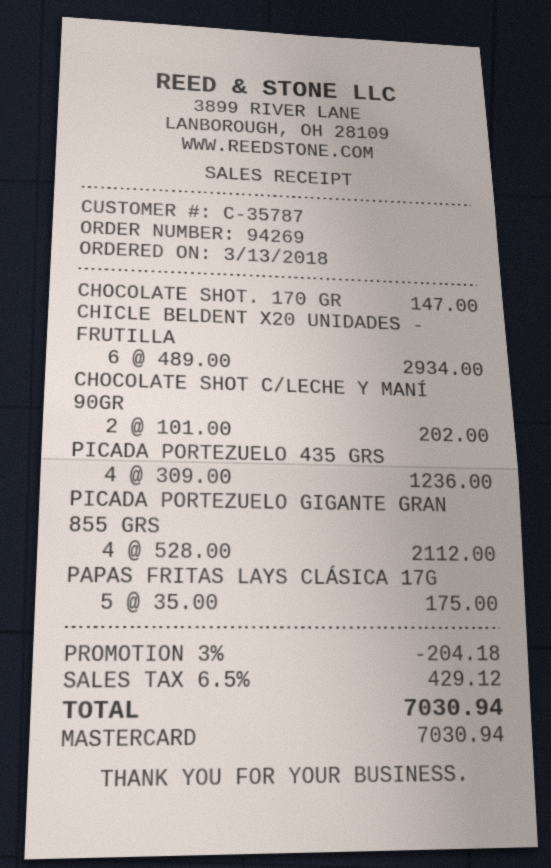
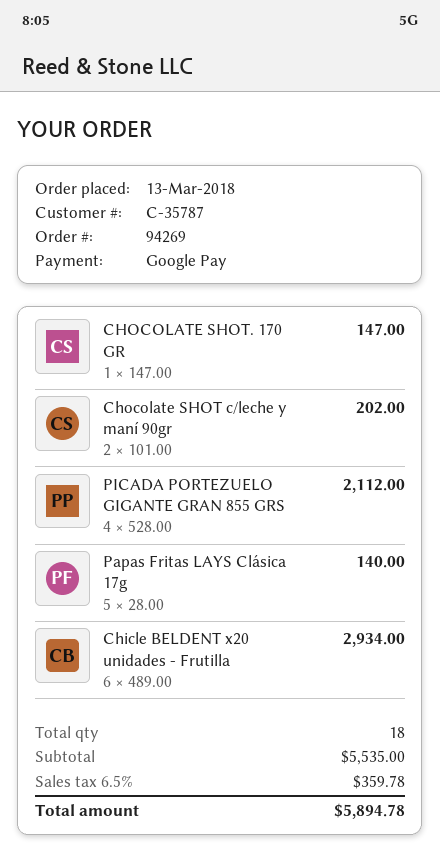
payment method: Mastercard -> Google Pay
PICADA PORTEZUELO 435 GRS: 4 x 309.00 = 1236.00 -> none
PAPAS FRITAS LAYS CLÁSICA 17G: 5 x 35.00 = 175.00 -> 5 x 28.00 = 140.00
discount: 3% = 204.18 -> none
tax: 6.5% = 429.12 -> 6.5% = 359.78
total: 7030.94 -> 5894.78

